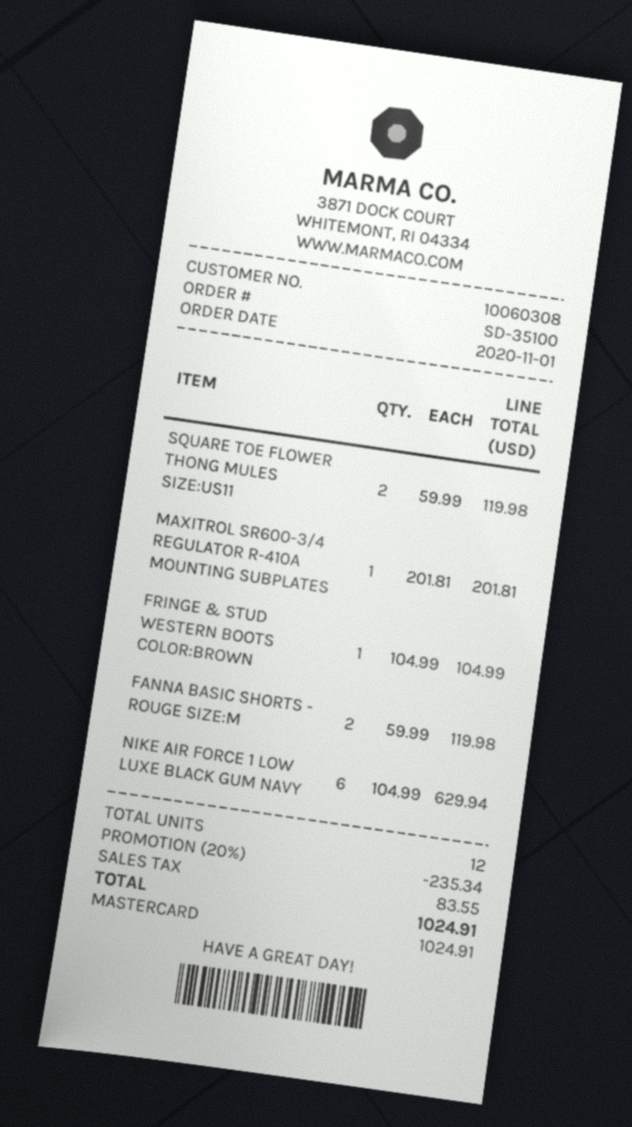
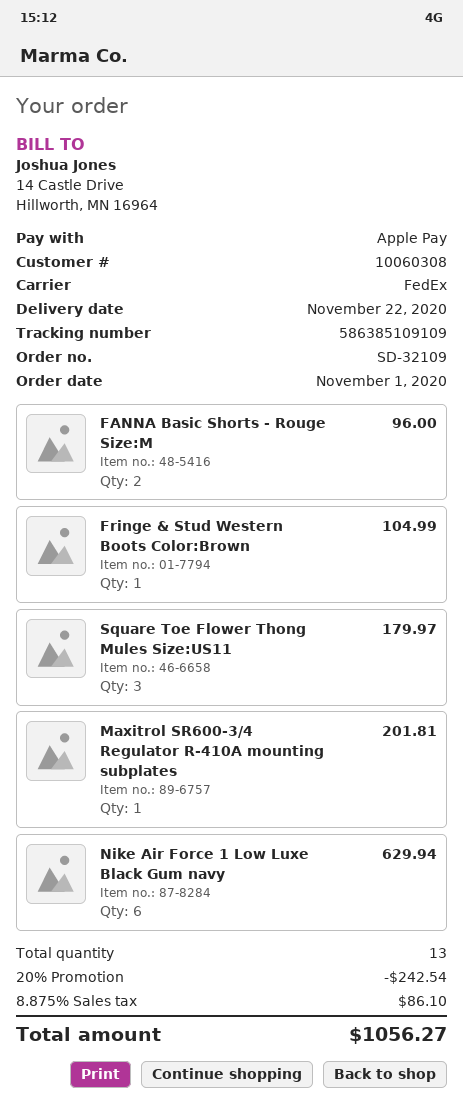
order number: SD-35100 -> SD-32109
payment method: Mastercard -> Apple Pay
SQUARE TOE FLOWER THONG MULES SIZE:US11: 2 for 119.98 -> 3 for 179.97
FANNA BASIC SHORTS - ROUGE SIZE:M: 2 for 119.98 -> 2 for 96.00
total quantity: 12 -> 13
discount: 20% = 235.34 -> 20% = 242.54
tax: 83.55 -> 86.10
total: 1024.91 -> 1056.27

